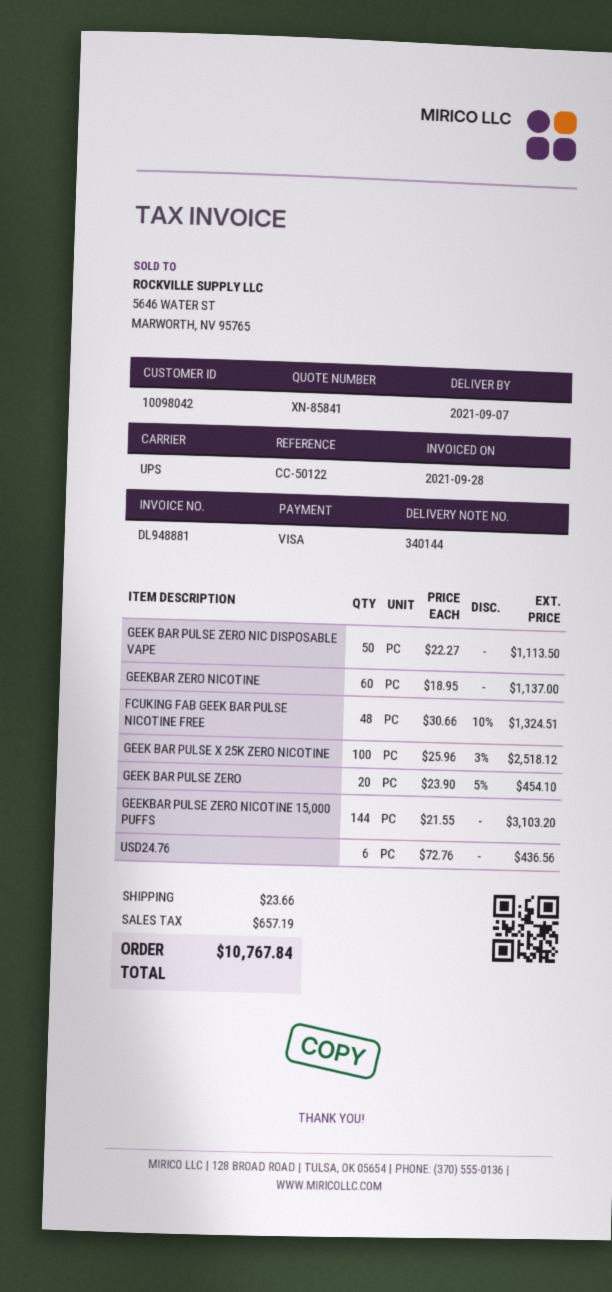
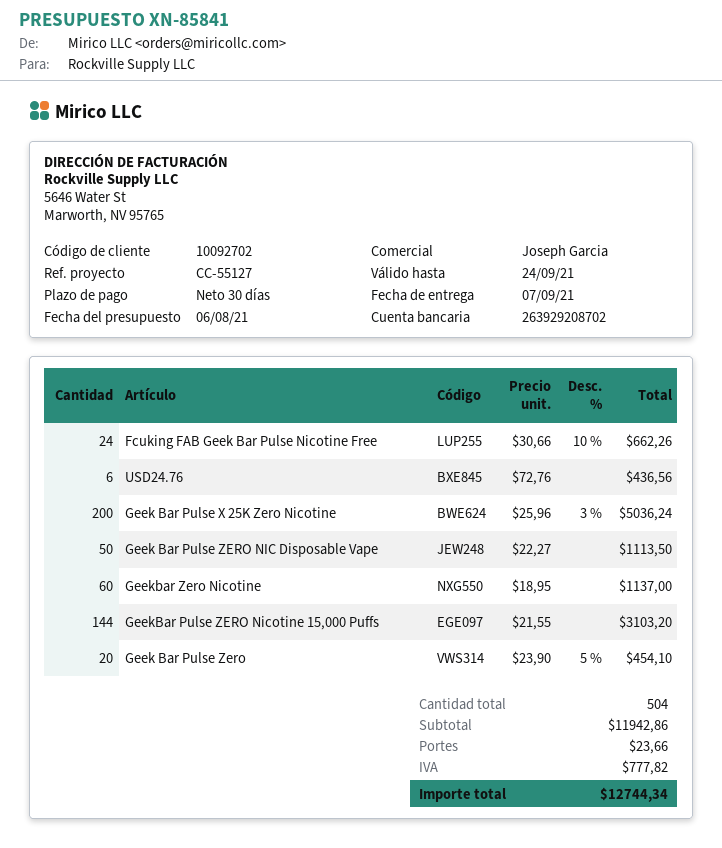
customer number: 10098042 -> 10092702
reference: CC-50122 -> CC-55127
FCUKING FAB GEEK BAR PULSE NICOTINE FREE: 48 x 30.66 - 10% = 1324.51 -> 24 x 30.66 - 10% = 662.26
GEEK BAR PULSE X 25K ZERO NICOTINE: 100 x 25.96 - 3% = 2518.12 -> 200 x 25.96 - 3% = 5036.24
tax: 657.19 -> 777.82
total: 10767.84 -> 12744.34

